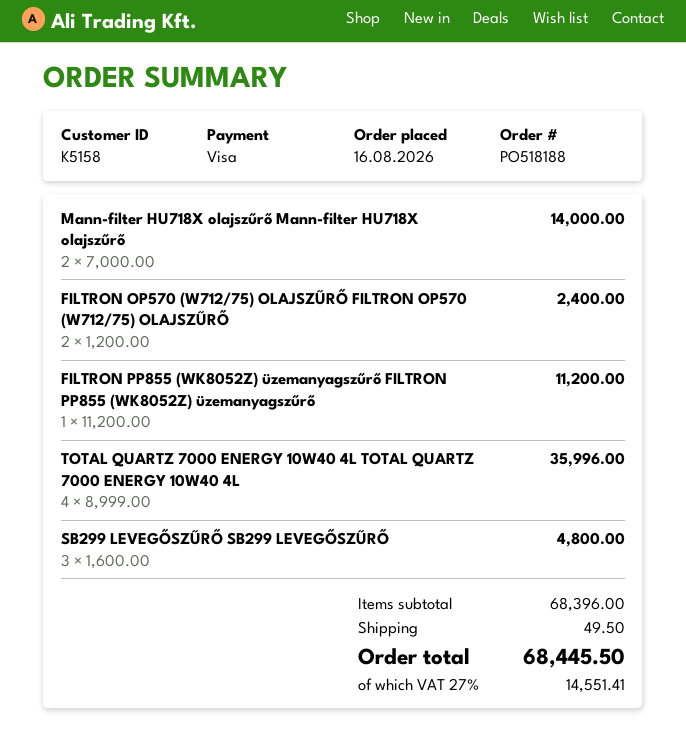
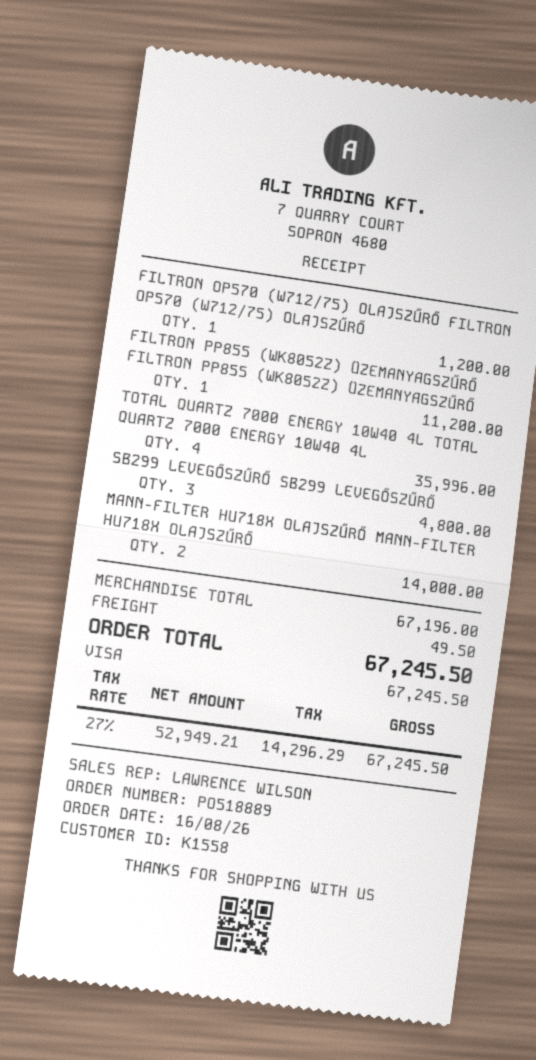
order number: PO518188 -> PO518889
customer number: K5158 -> K1558
FILTRON OP570 (W712/75) OLAJSZŰRŐ FILTRON OP570 (W712/75) OLAJSZŰRŐ: 2 for 2400.00 -> 1 for 1200.00
subtotal: 68396.00 -> 67196.00
tax: 27% = 14551.41 -> 27% = 14296.29
total: 68445.50 -> 67245.50

